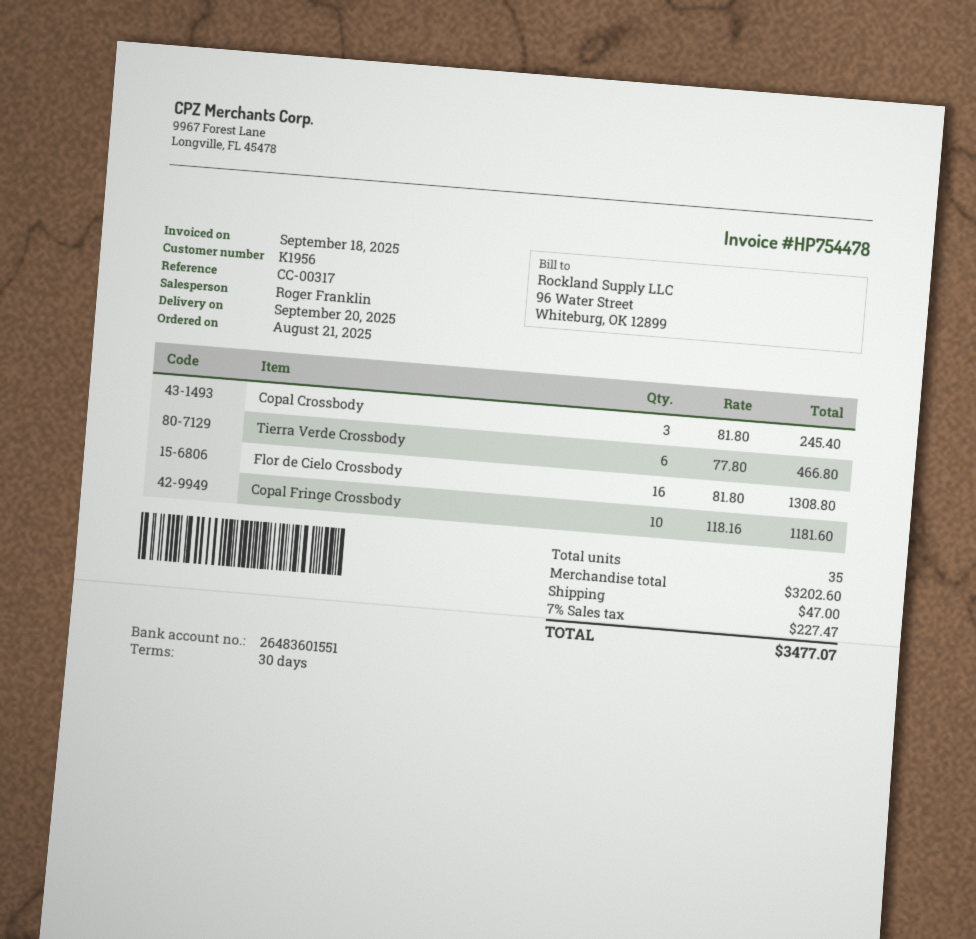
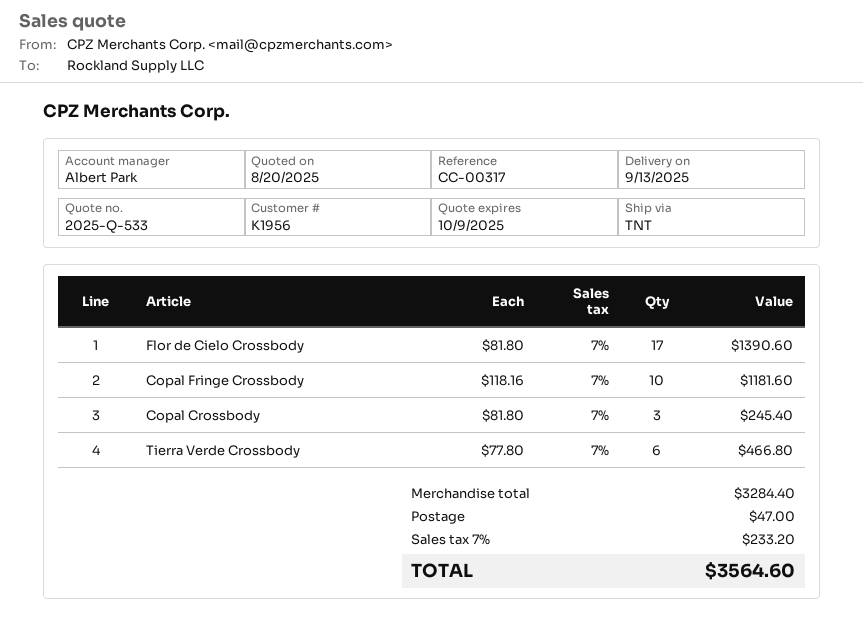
delivery date: 2025-09-20 -> 2025-09-13
sales rep: Roger Franklin -> Albert Park
Flor de Cielo Crossbody: 16 x 81.80 = 1308.80 -> 17 x 81.80 = 1390.60
subtotal: 3202.60 -> 3284.40
tax: 7% = 227.47 -> 7% = 233.20
total: 3477.07 -> 3564.60

